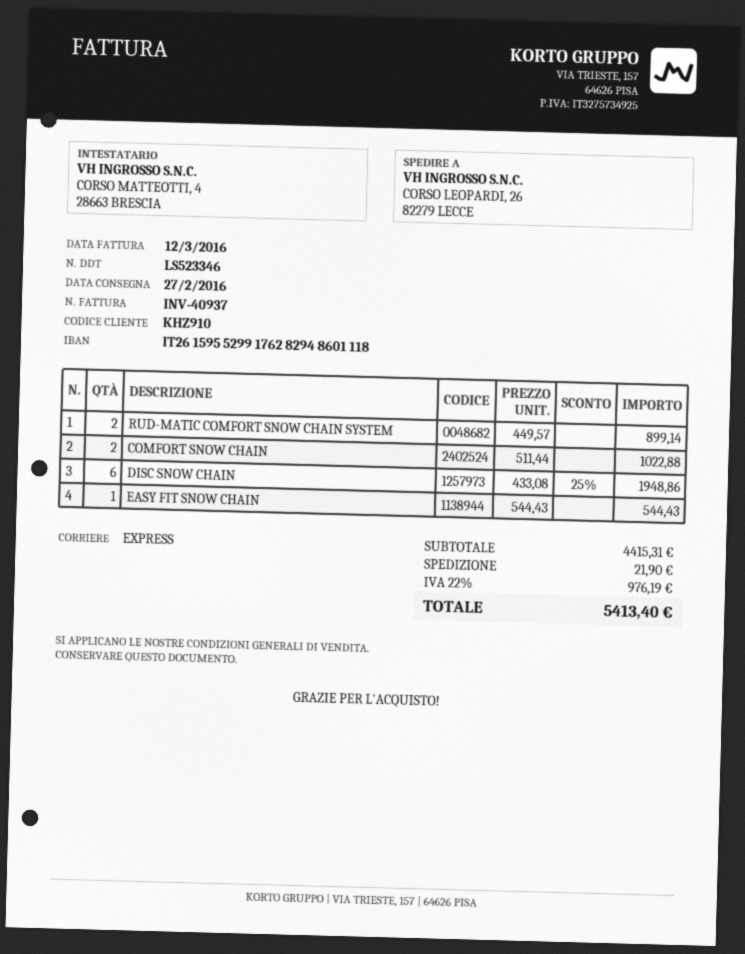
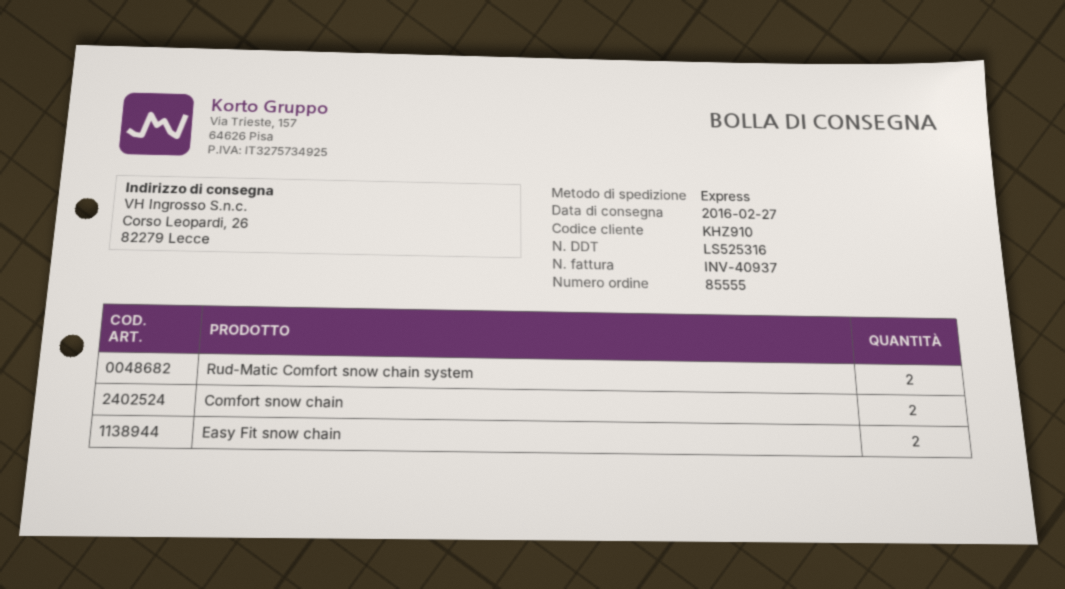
delivery note number: LS523346 -> LS525316
DISC SNOW CHAIN: 6 -> none
EASY FIT SNOW CHAIN: 1 -> 2

